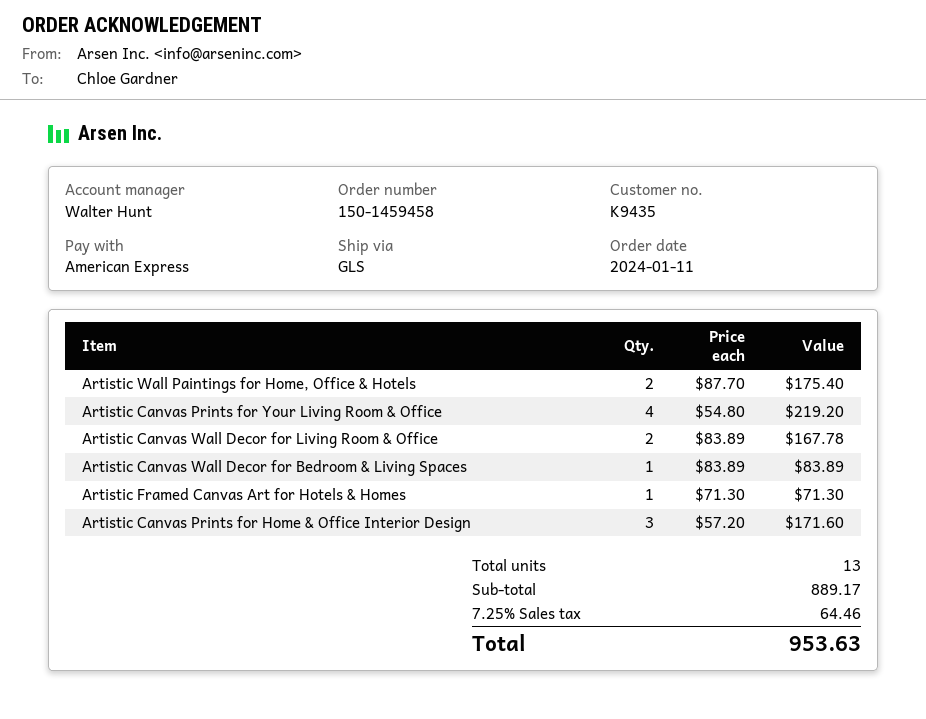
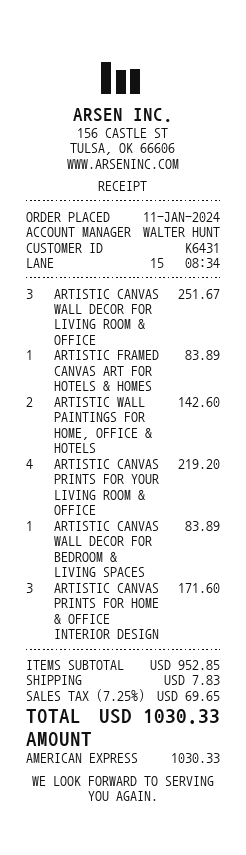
customer number: K9435 -> K6431
Artistic Wall Paintings for Home, Office & Hotels: 2 for 175.40 -> 2 for 142.60
Artistic Canvas Wall Decor for Living Room & Office: 2 for 167.78 -> 3 for 251.67
Artistic Framed Canvas Art for Hotels & Homes: 1 for 71.30 -> 1 for 83.89
subtotal: 889.17 -> 952.85
shipping: none -> 7.83
tax: 7.25% = 64.46 -> 7.25% = 69.65
total: 953.63 -> 1030.33

